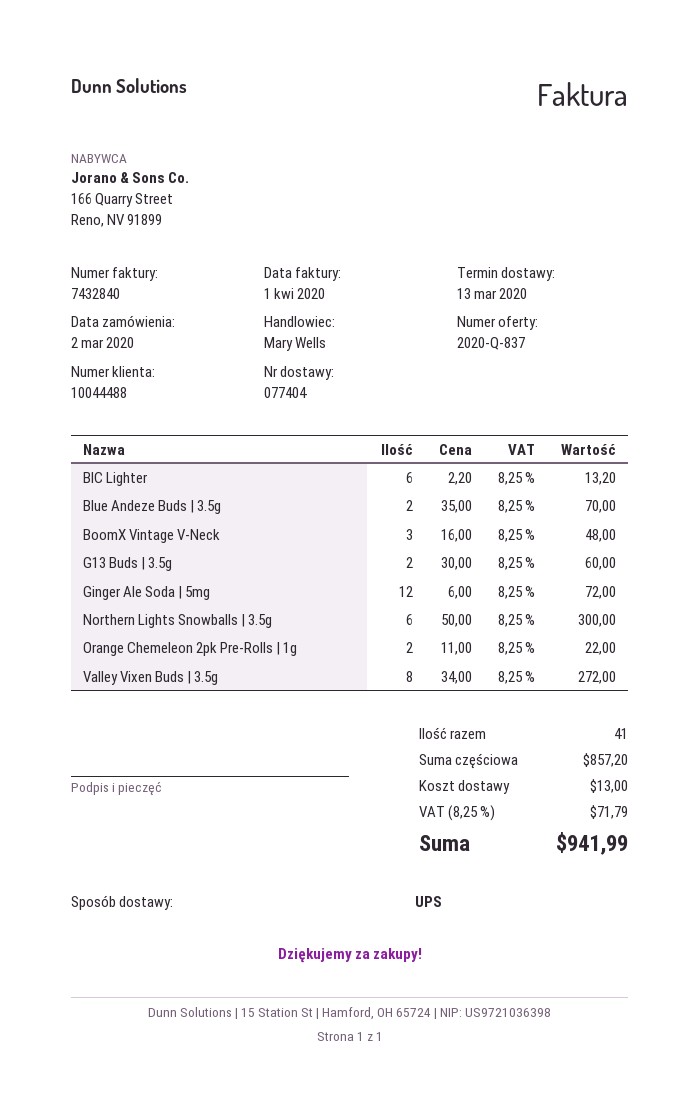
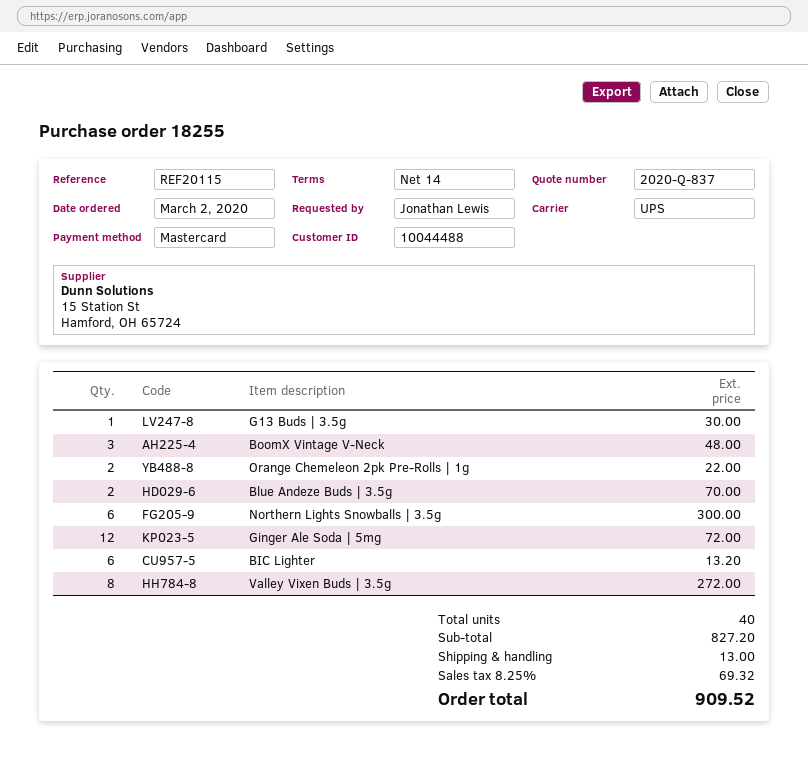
G13 Buds | 3.5g: 2 for 60.00 -> 1 for 30.00
total quantity: 41 -> 40
subtotal: 857.20 -> 827.20
tax: 8.25% = 71.79 -> 8.25% = 69.32
total: 941.99 -> 909.52

